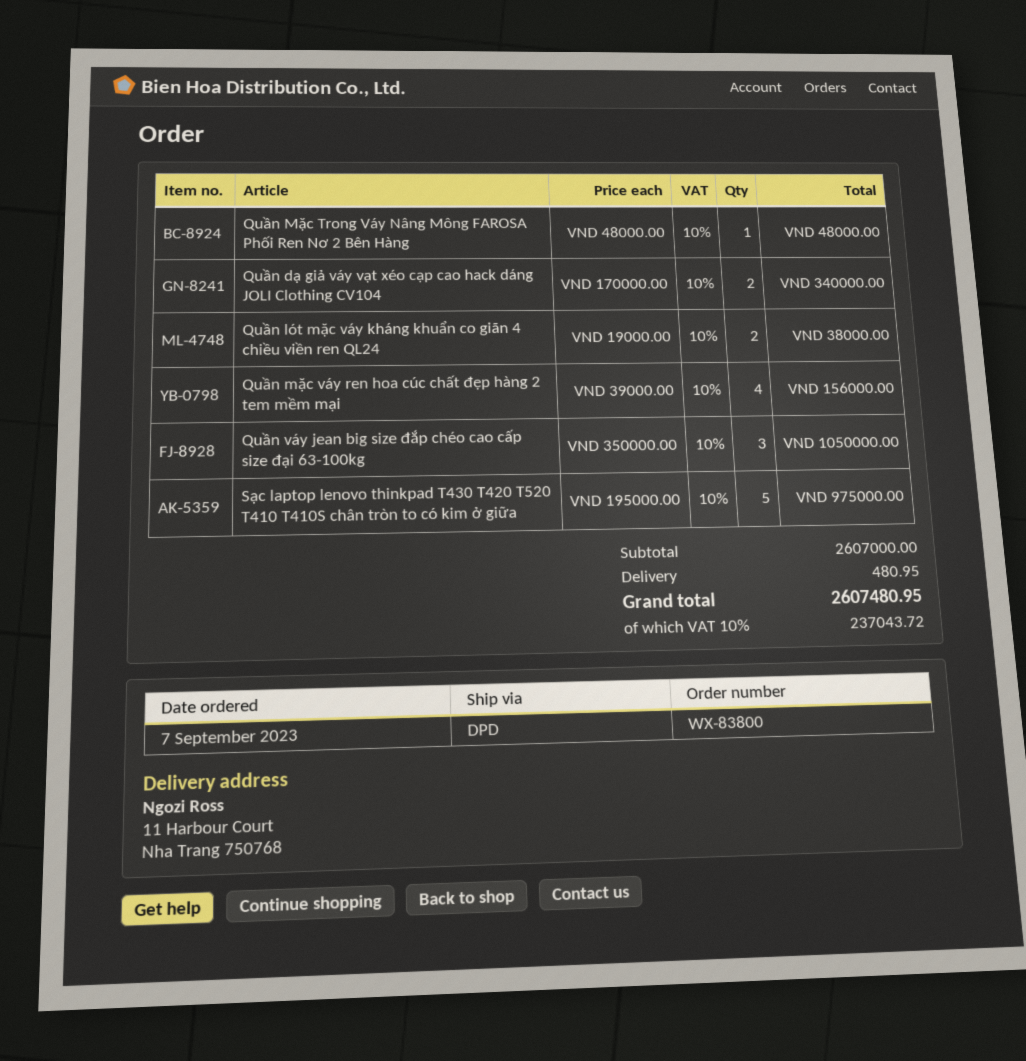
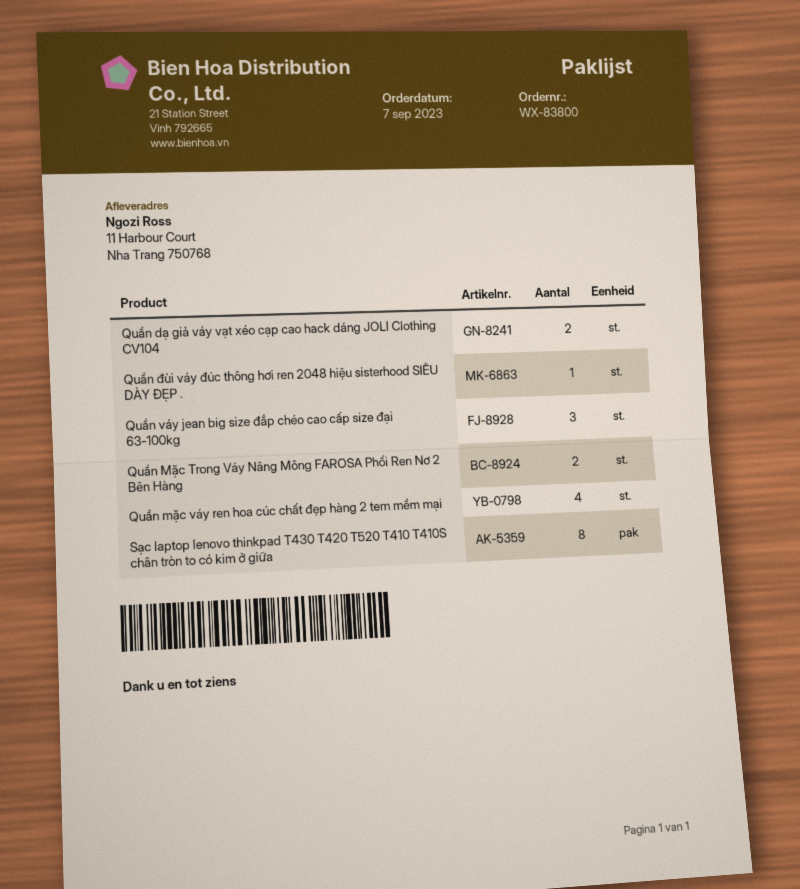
Quần Mặc Trong Váy Nâng Mông FAROSA Phối Ren Nơ 2 Bên Hàng: 1 -> 2
Quần lót mặc váy kháng khuẩn co giãn 4 chiều viền ren QL24: 2 -> none
Sạc laptop lenovo thinkpad T430 T420 T520 T410 T410S chân tròn to có kim ở giữa: 5 -> 8
Quần đùi váy đúc thông hơi ren 2048 hiệu sisterhood SIÊU DÀY ĐẸP .: none -> 1

